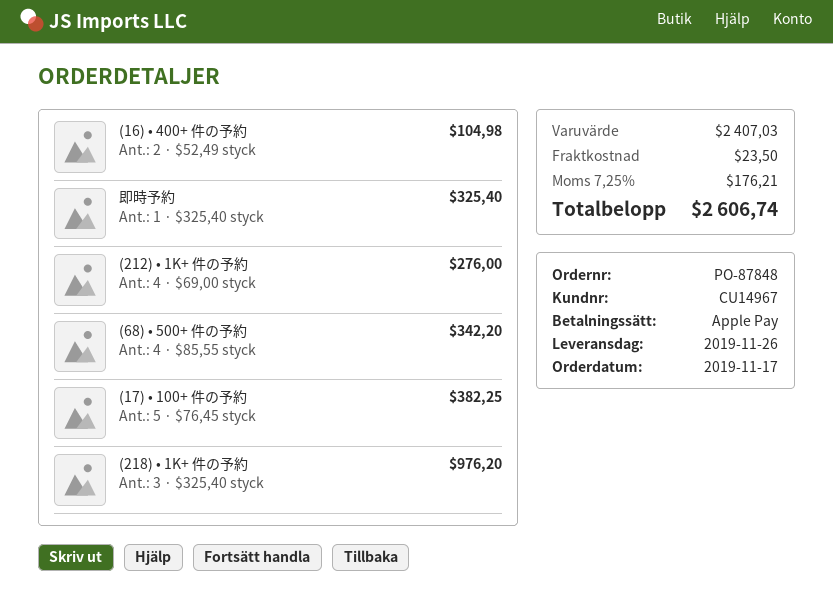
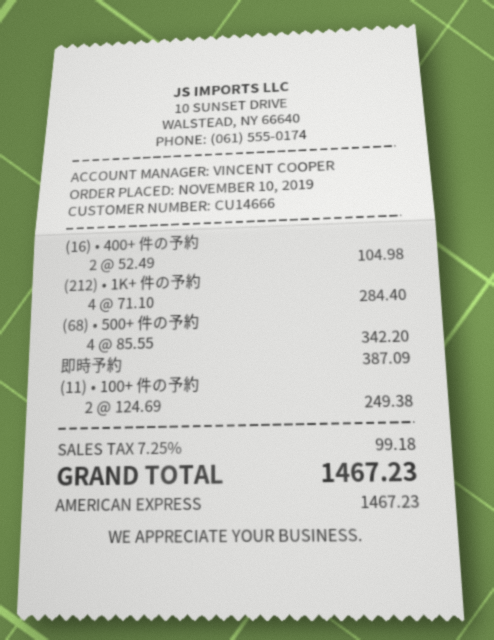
order date: 2019-11-17 -> 2019-11-10
customer number: CU14967 -> CU14666
payment method: Apple Pay -> American Express
即時予約: 1 x 325.40 = 325.40 -> 1 x 387.09 = 387.09
(212) • 1K+ 件の予約: 4 x 69.00 = 276.00 -> 4 x 71.10 = 284.40
(17) • 100+ 件の予約: 5 x 76.45 = 382.25 -> none
(218) • 1K+ 件の予約: 3 x 325.40 = 976.20 -> none
(11) • 100+ 件の予約: none -> 2 x 124.69 = 249.38
shipping: 23.50 -> none
tax: 7.25% = 176.21 -> 7.25% = 99.18
total: 2606.74 -> 1467.23

